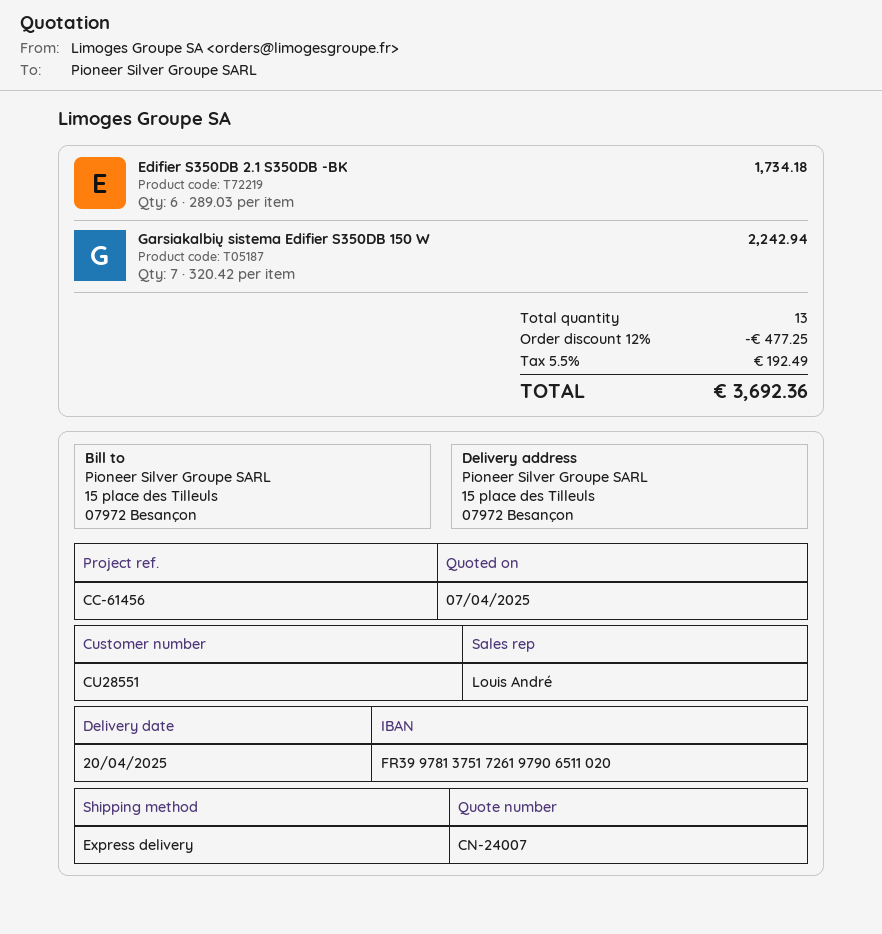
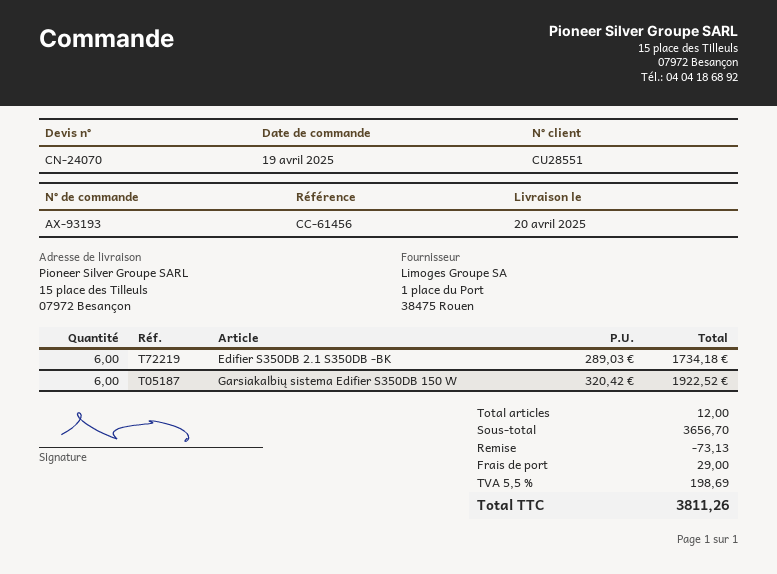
quote number: CN-24007 -> CN-24070
Garsiakalbių sistema Edifier S350DB 150 W: 7 x 320.42 = 2242.94 -> 6 x 320.42 = 1922.52
total quantity: 13 -> 12
discount: 477.25 -> 73.13
shipping: none -> 29.00
tax: 5.5% = 192.49 -> 5.5% = 198.69
total: 3692.36 -> 3811.26

